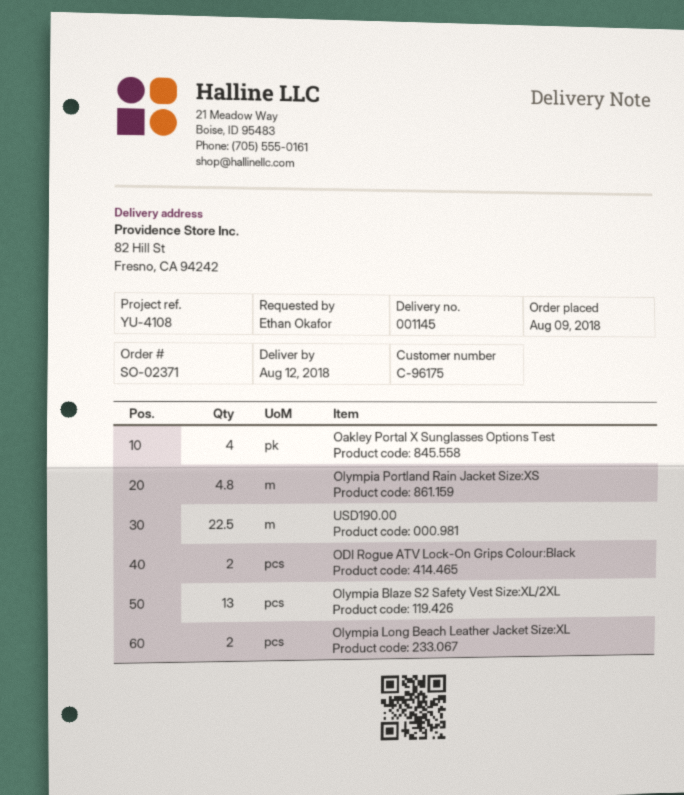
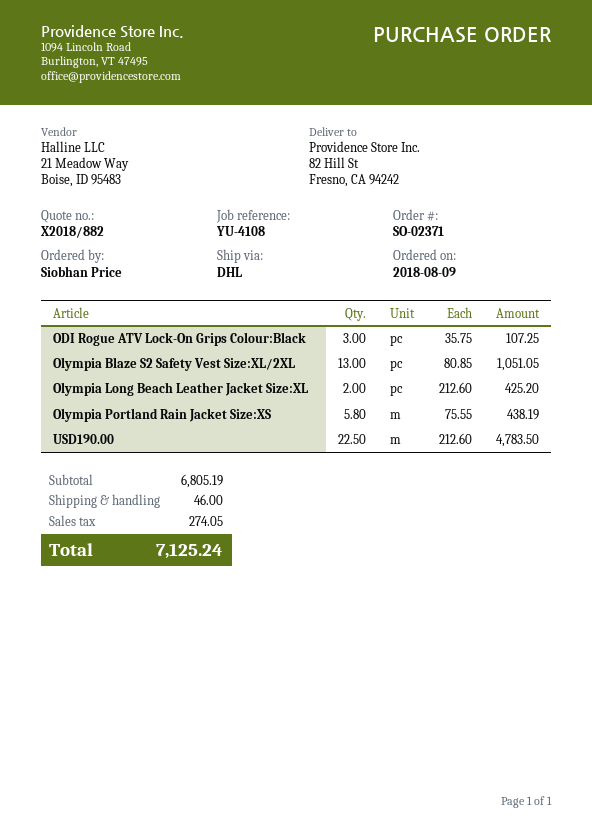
ordered by: Ethan Okafor -> Siobhan Price
Oakley Portal X Sunglasses Options Test: 4 -> none
Olympia Portland Rain Jacket Size:XS: 4.8 -> 5.8
ODI Rogue ATV Lock-On Grips Colour:Black: 2 -> 3

